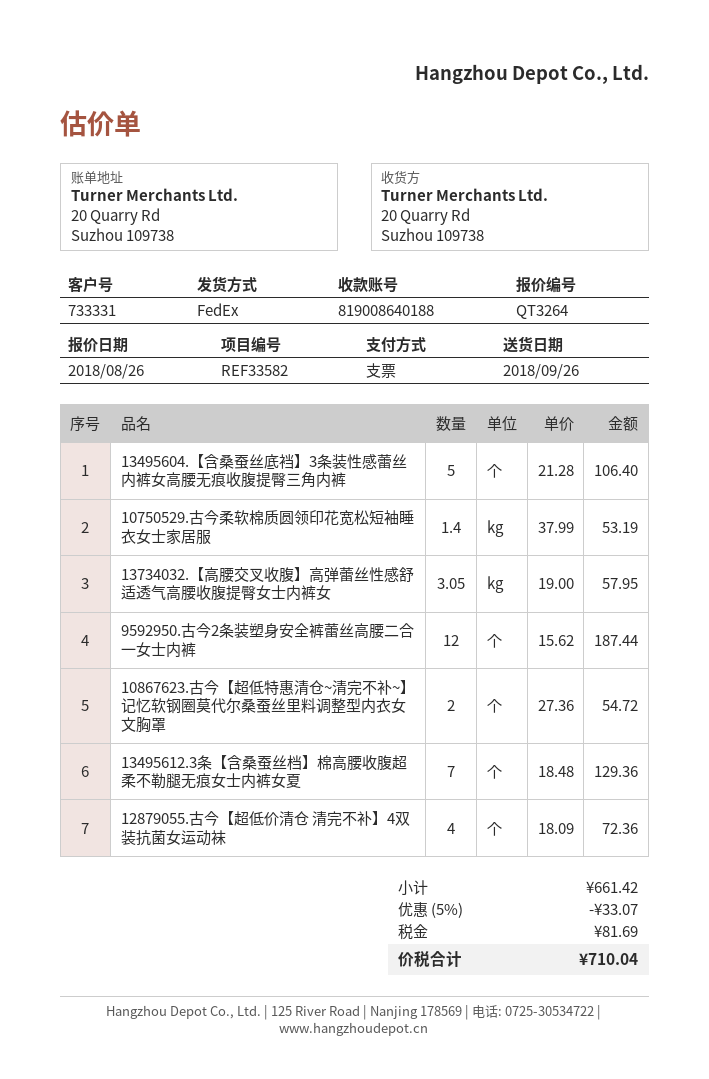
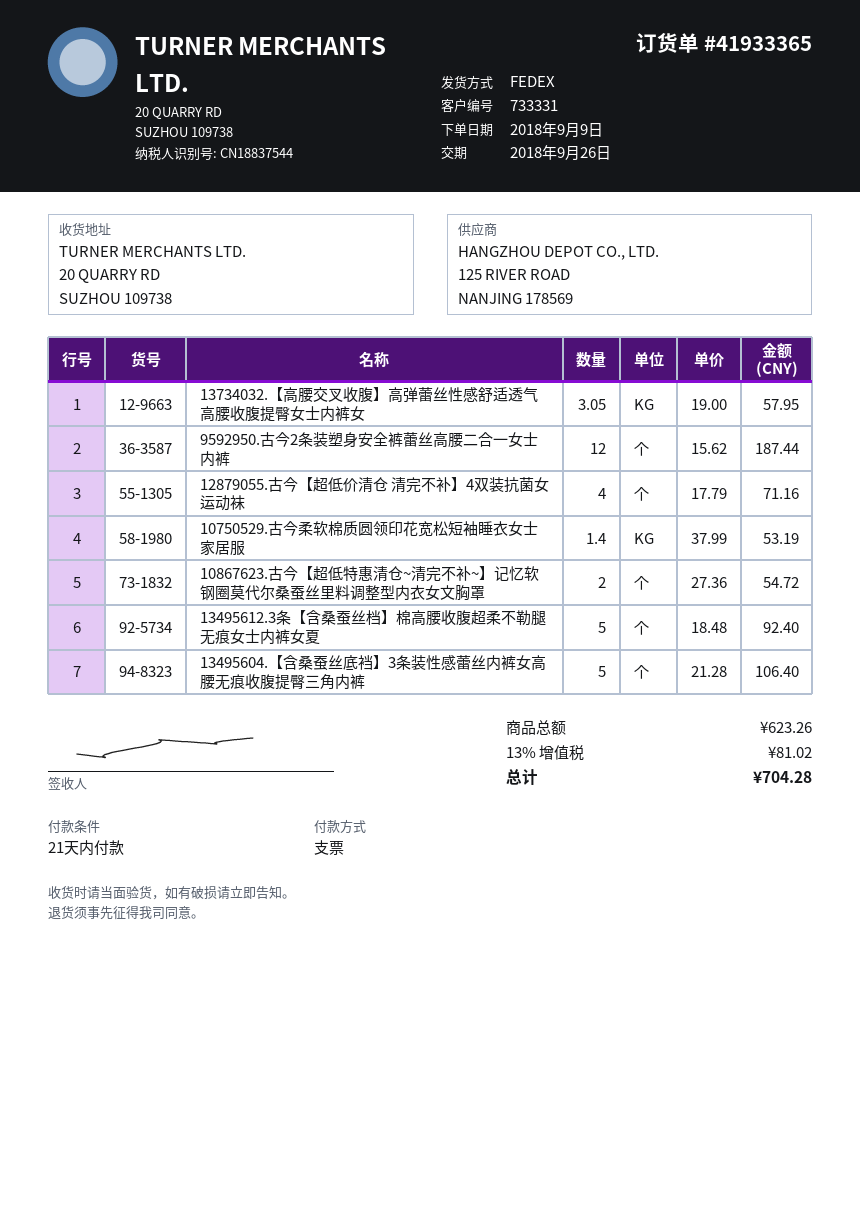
13495612.3条【含桑蚕丝档】棉高腰收腹超柔不勒腿无痕女士内裤女夏: 7 x 18.48 = 129.36 -> 5 x 18.48 = 92.40
12879055.古今【超低价清仓 清完不补】4双装抗菌女运动袜: 4 x 18.09 = 72.36 -> 4 x 17.79 = 71.16
subtotal: 661.42 -> 623.26
discount: 5% = 33.07 -> none
tax: 81.69 -> 81.02
total: 710.04 -> 704.28

